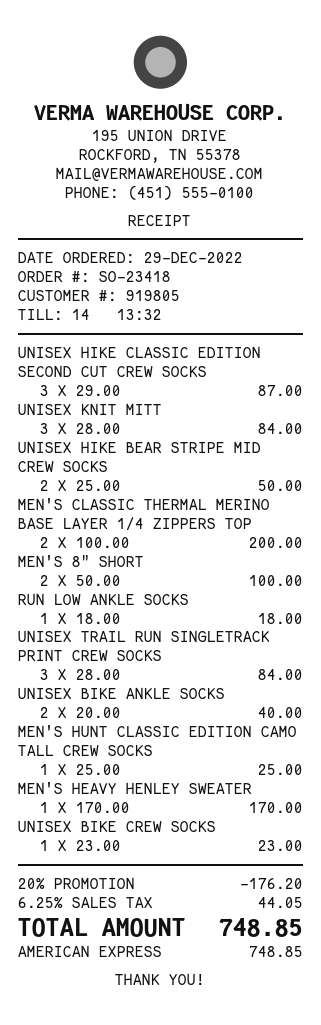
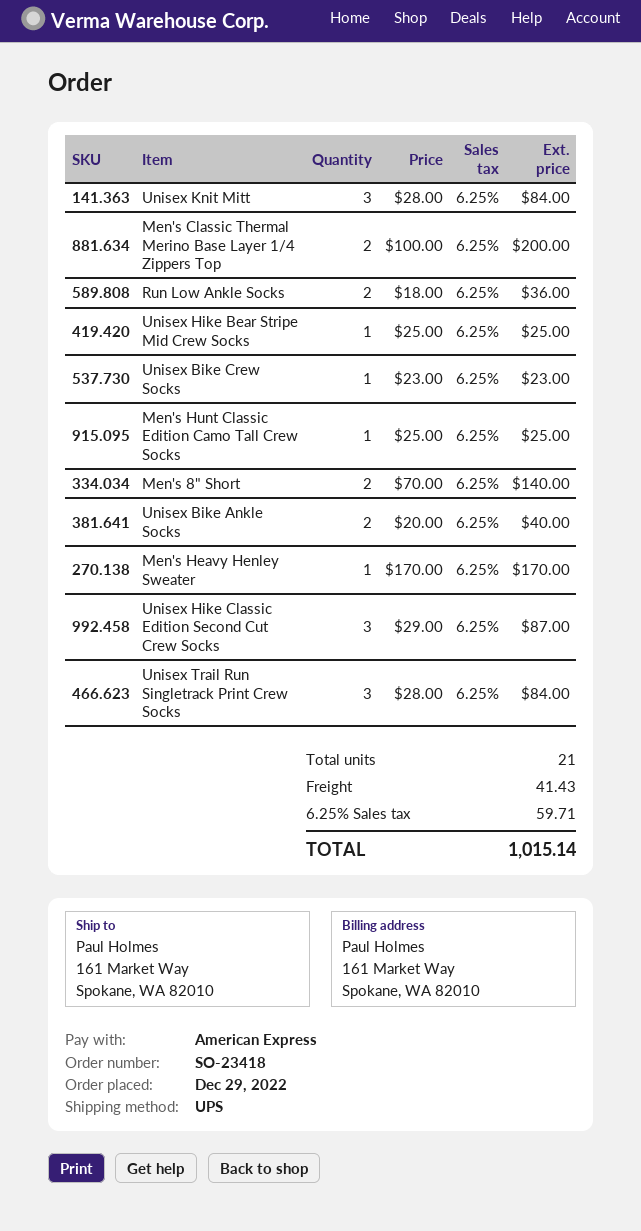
UNISEX HIKE BEAR STRIPE MID CREW SOCKS: 2 x 25.00 = 50.00 -> 1 x 25.00 = 25.00
MEN'S 8" SHORT: 2 x 50.00 = 100.00 -> 2 x 70.00 = 140.00
RUN LOW ANKLE SOCKS: 1 x 18.00 = 18.00 -> 2 x 18.00 = 36.00
discount: 20% = 176.20 -> none
shipping: none -> 41.43
tax: 6.25% = 44.05 -> 6.25% = 59.71
total: 748.85 -> 1015.14

